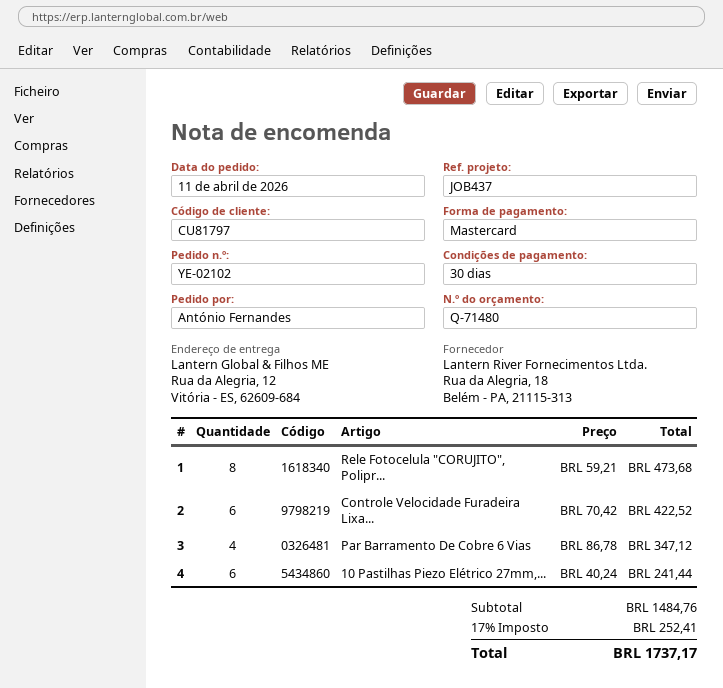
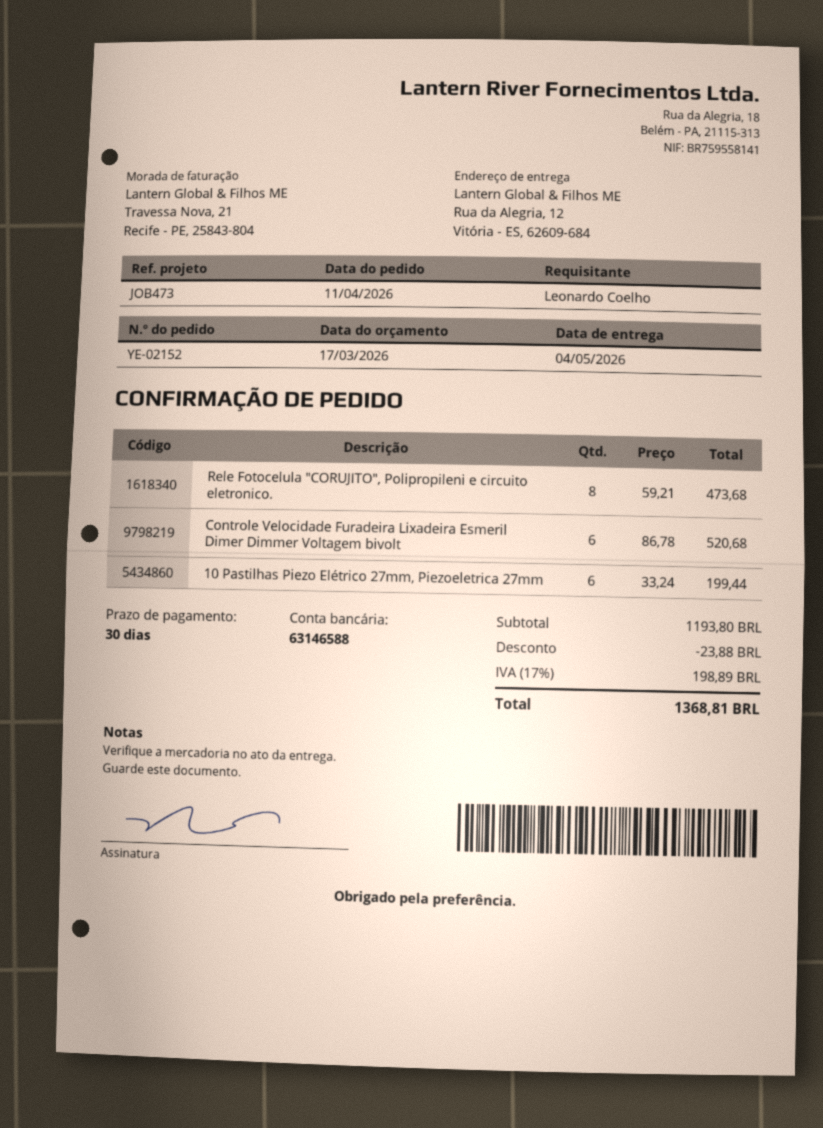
order number: YE-02102 -> YE-02152
reference: JOB437 -> JOB473
ordered by: António Fernandes -> Leonardo Coelho
Controle Velocidade Furadeira Lixa...: 6 x 70.42 = 422.52 -> 6 x 86.78 = 520.68
Par Barramento De Cobre 6 Vias: 4 x 86.78 = 347.12 -> none
10 Pastilhas Piezo Elétrico 27mm,...: 6 x 40.24 = 241.44 -> 6 x 33.24 = 199.44
subtotal: 1484.76 -> 1193.80
discount: none -> 23.88
tax: 17% = 252.41 -> 17% = 198.89
total: 1737.17 -> 1368.81

